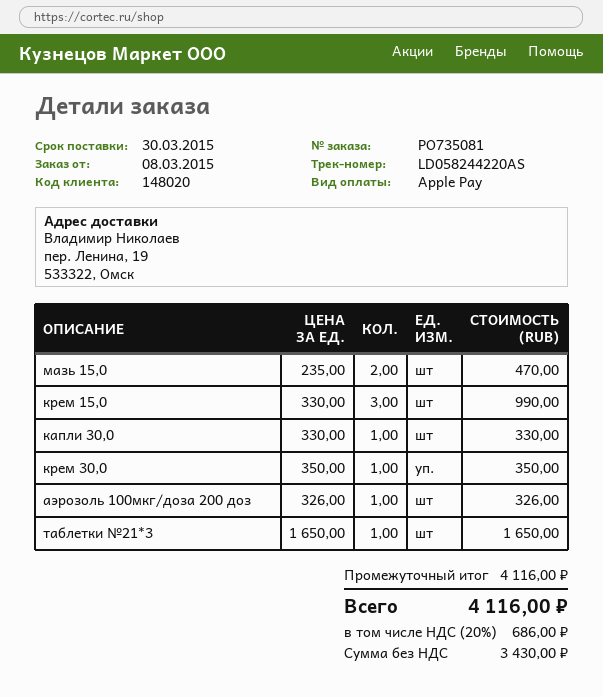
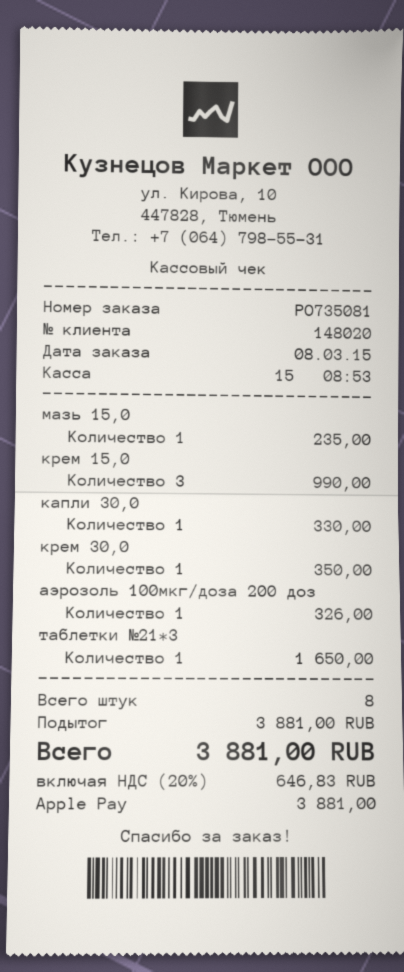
мазь 15,0: 2 for 470.00 -> 1 for 235.00
subtotal: 4116.00 -> 3881.00
tax: 20% = 686.00 -> 20% = 646.83
total: 4116.00 -> 3881.00

